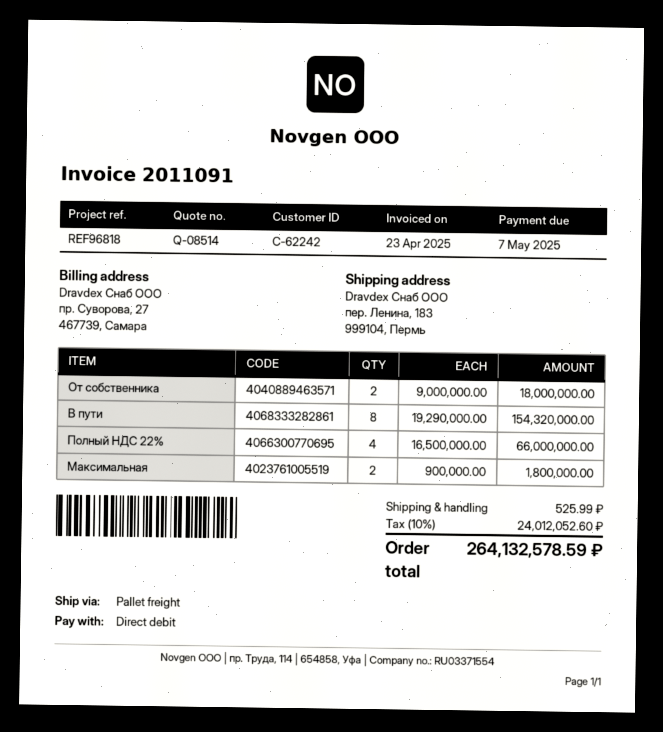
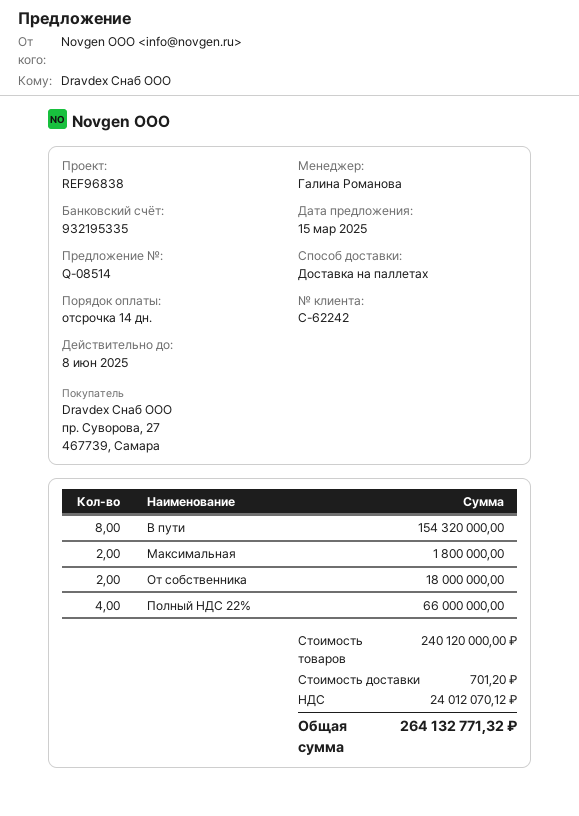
reference: REF96818 -> REF96838
shipping: 525.99 -> 701.20
tax: 24012052.60 -> 24012070.12
total: 264132578.59 -> 264132771.32

